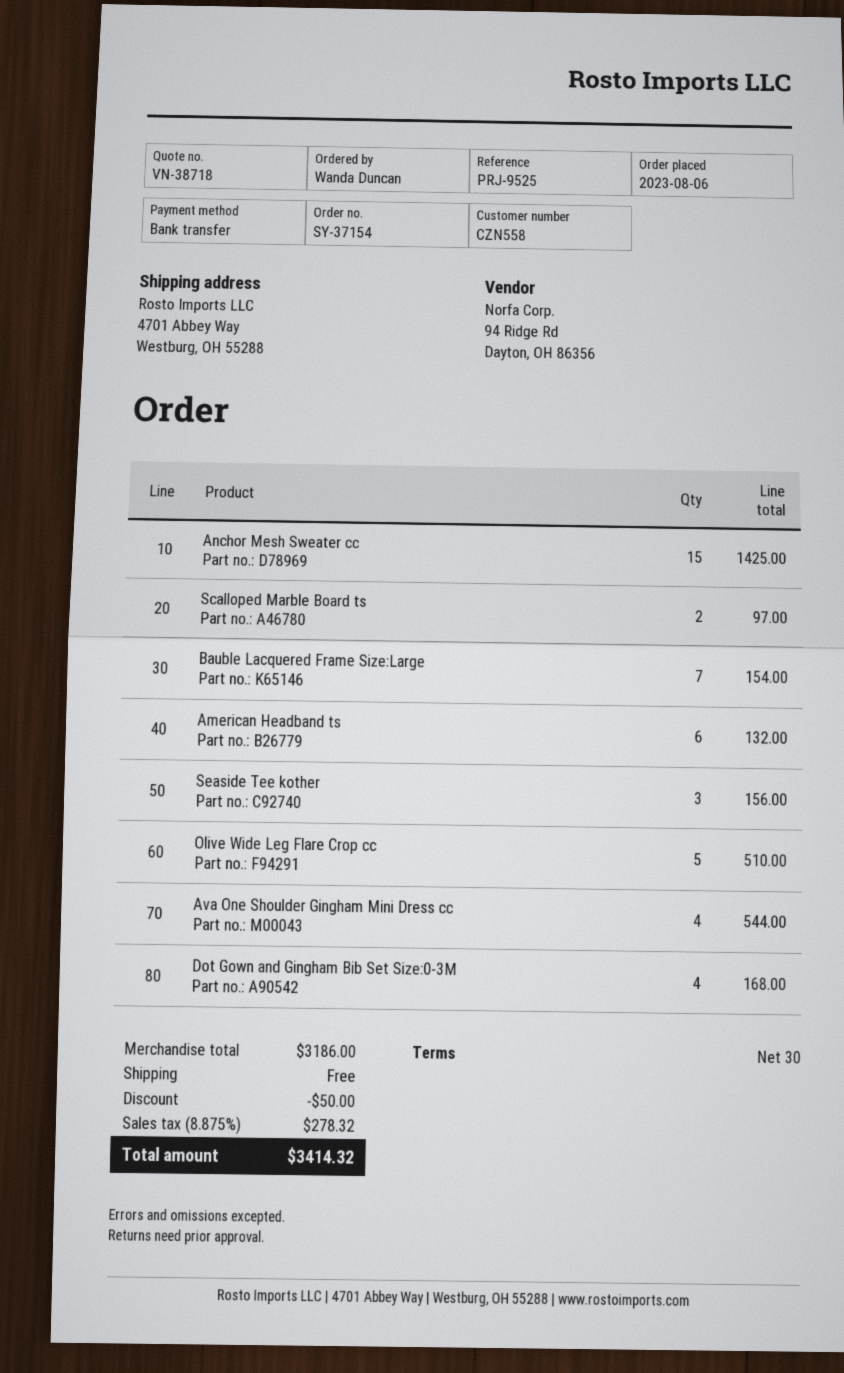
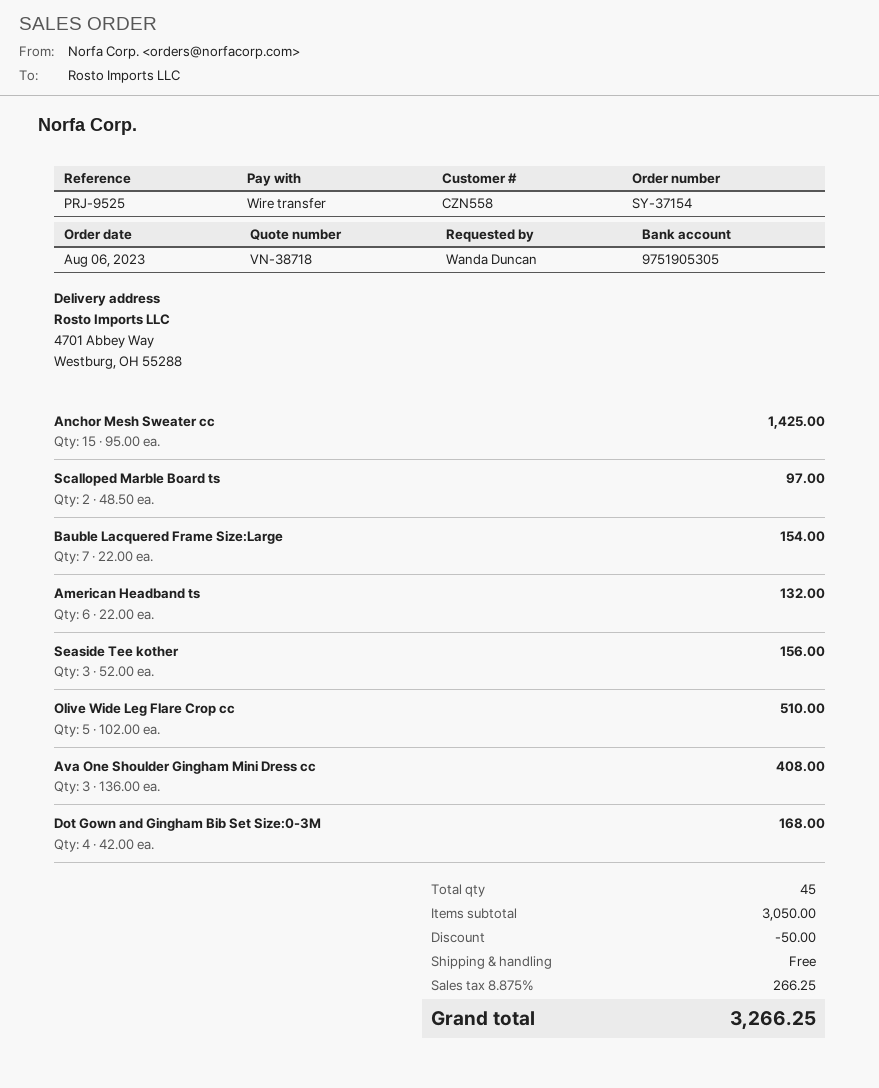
Ava One Shoulder Gingham Mini Dress cc: 4 for 544.00 -> 3 for 408.00
subtotal: 3186.00 -> 3050.00
tax: 8.875% = 278.32 -> 8.875% = 266.25
total: 3414.32 -> 3266.25

